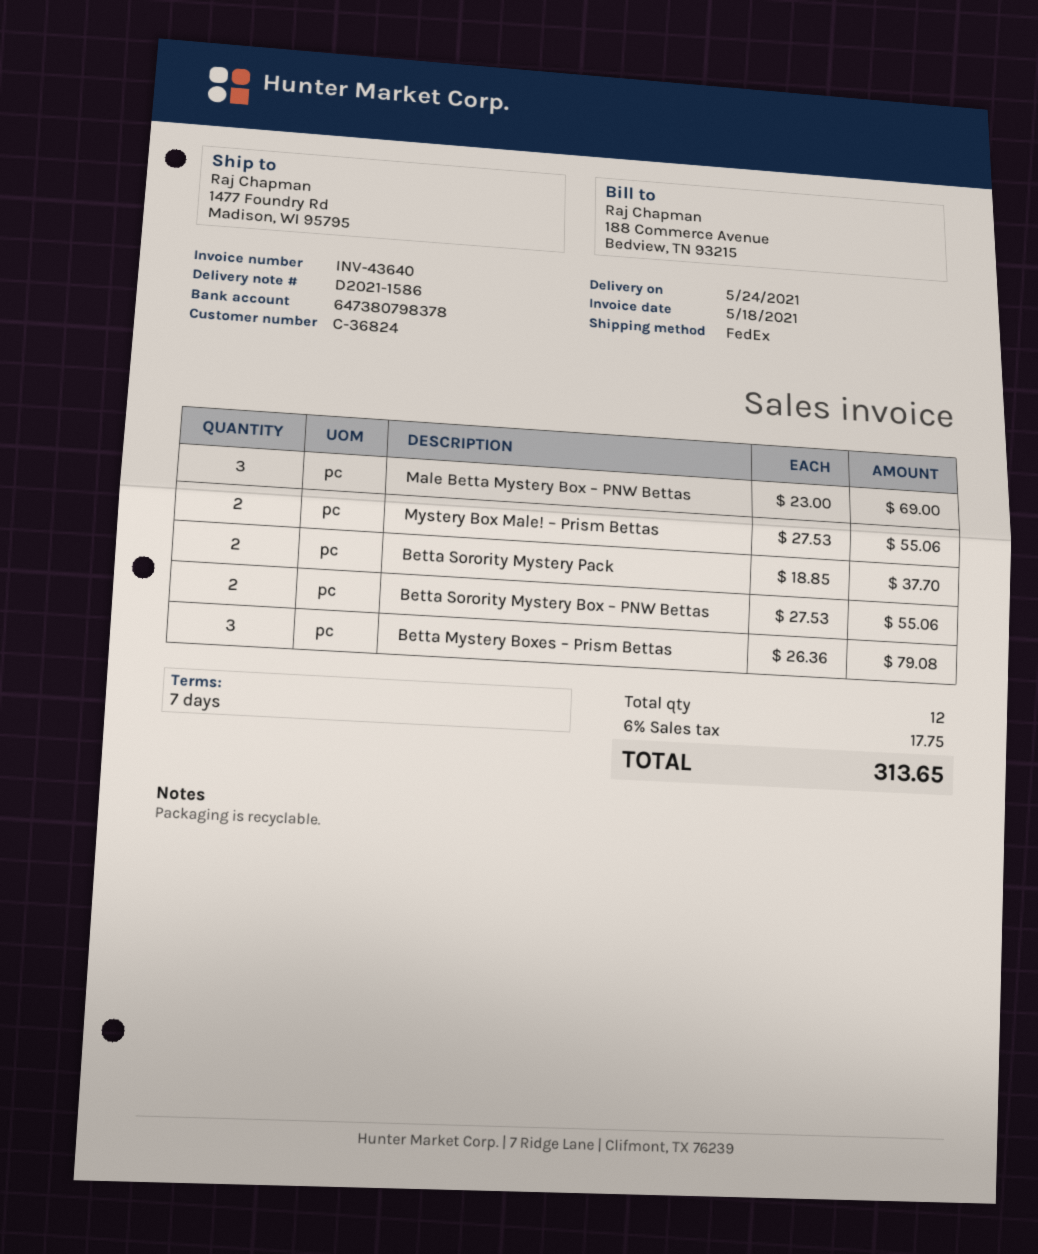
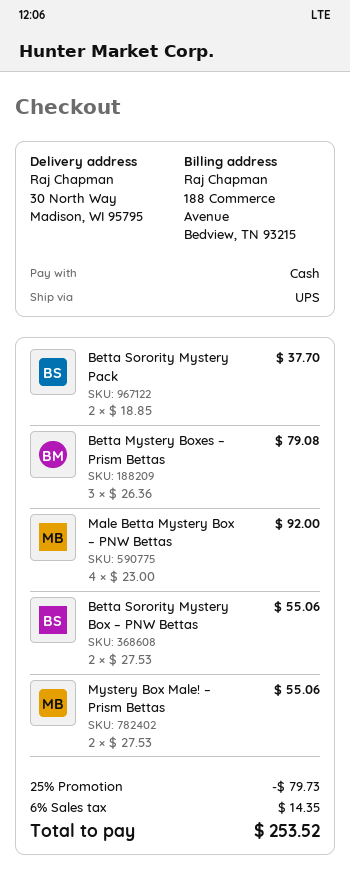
shipping method: FedEx -> UPS
ship to: 1477 Foundry Rd, Madison, WI 95795 -> 30 North Way, Madison, WI 95795
Male Betta Mystery Box – PNW Bettas: 3 x 23.00 = 69.00 -> 4 x 23.00 = 92.00
discount: none -> 25% = 79.73
tax: 6% = 17.75 -> 6% = 14.35
total: 313.65 -> 253.52

